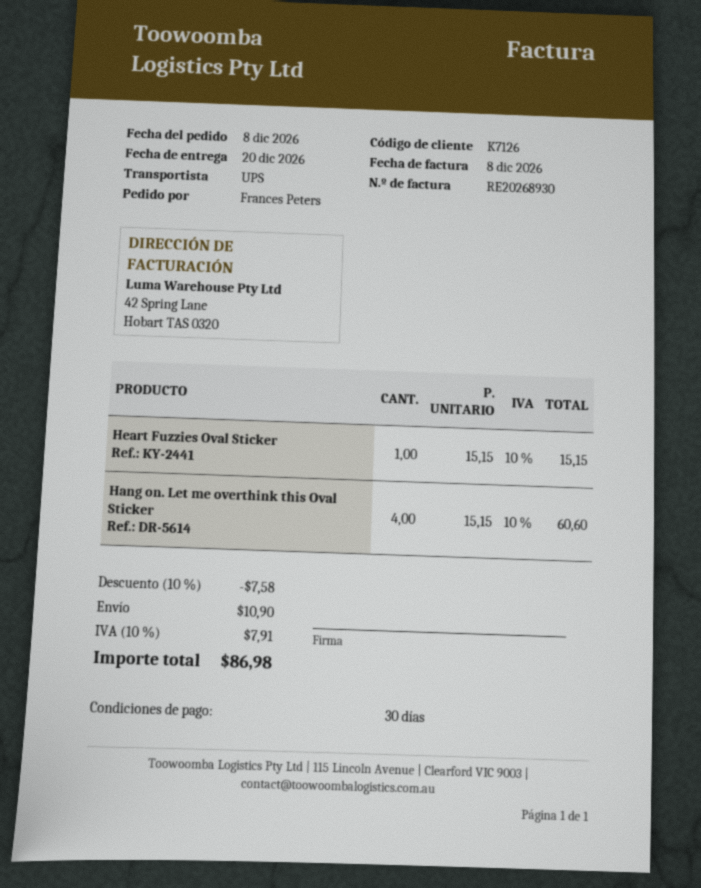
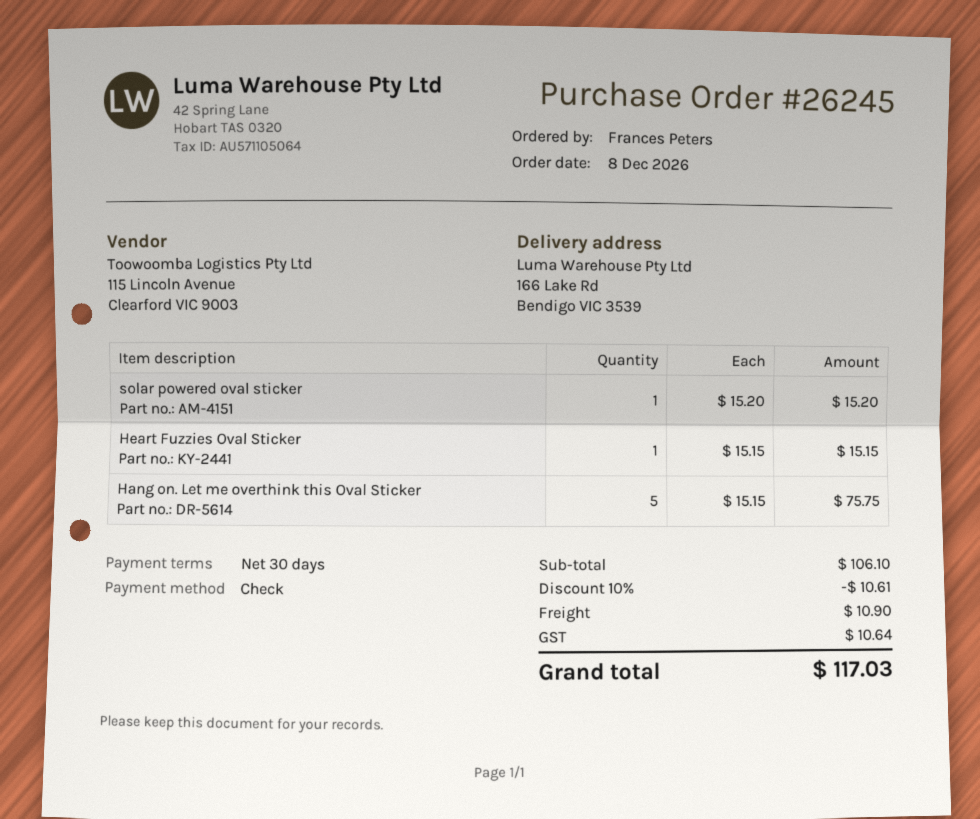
Hang on. Let me overthink this Oval Sticker: 4 x 15.15 = 60.60 -> 5 x 15.15 = 75.75
solar powered oval sticker: none -> 1 x 15.20 = 15.20
discount: 10% = 7.58 -> 10% = 10.61
tax: 7.91 -> 10.64
total: 86.98 -> 117.03

